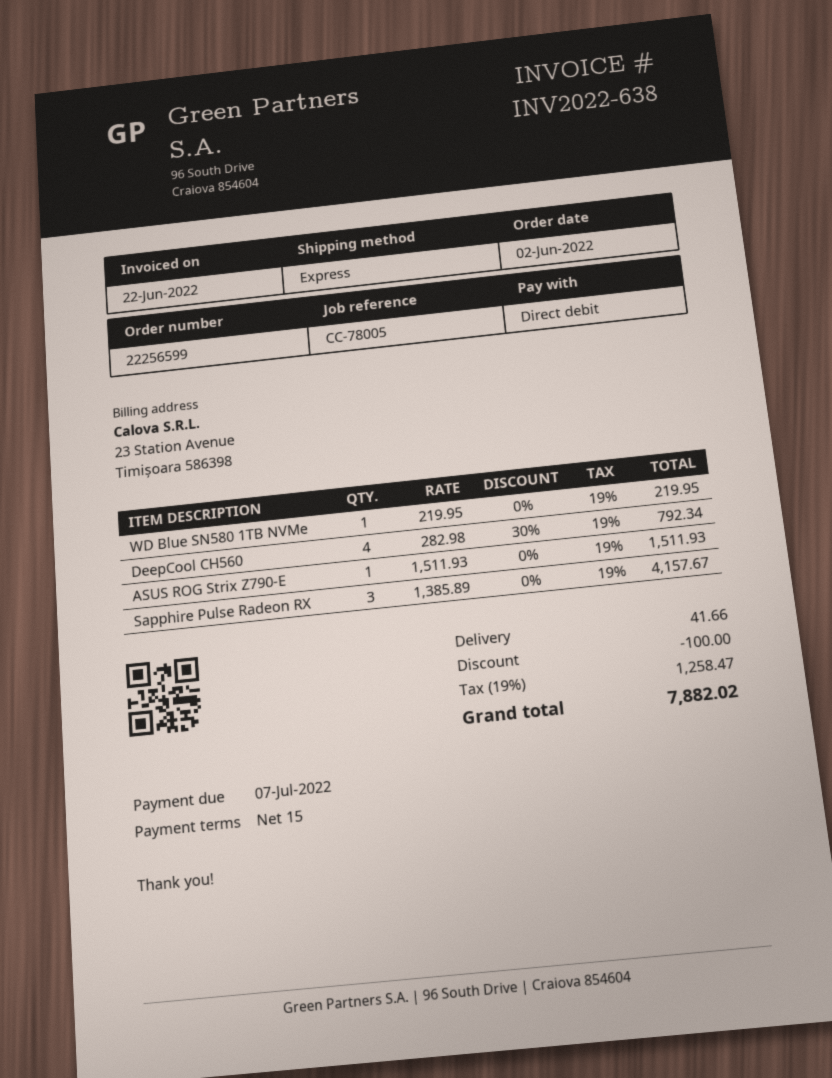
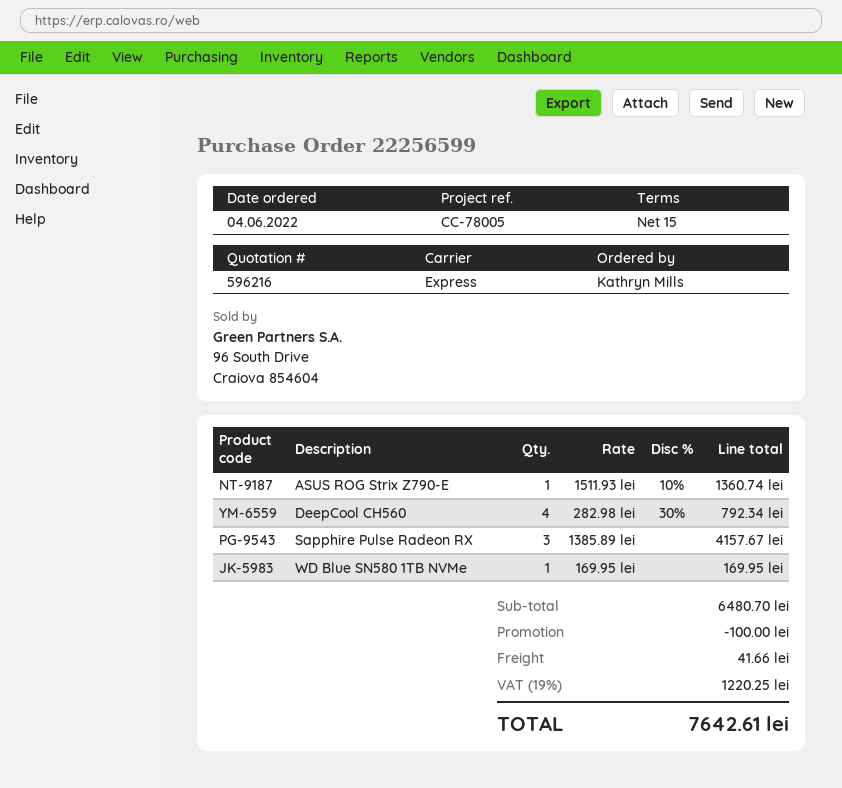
order date: 2022-06-02 -> 2022-06-04
WD Blue SN580 1TB NVMe: 1 x 219.95 = 219.95 -> 1 x 169.95 = 169.95
ASUS ROG Strix Z790-E: 1 x 1511.93 = 1511.93 -> 1 x 1511.93 - 10% = 1360.74
tax: 19% = 1258.47 -> 19% = 1220.25
total: 7882.02 -> 7642.61

